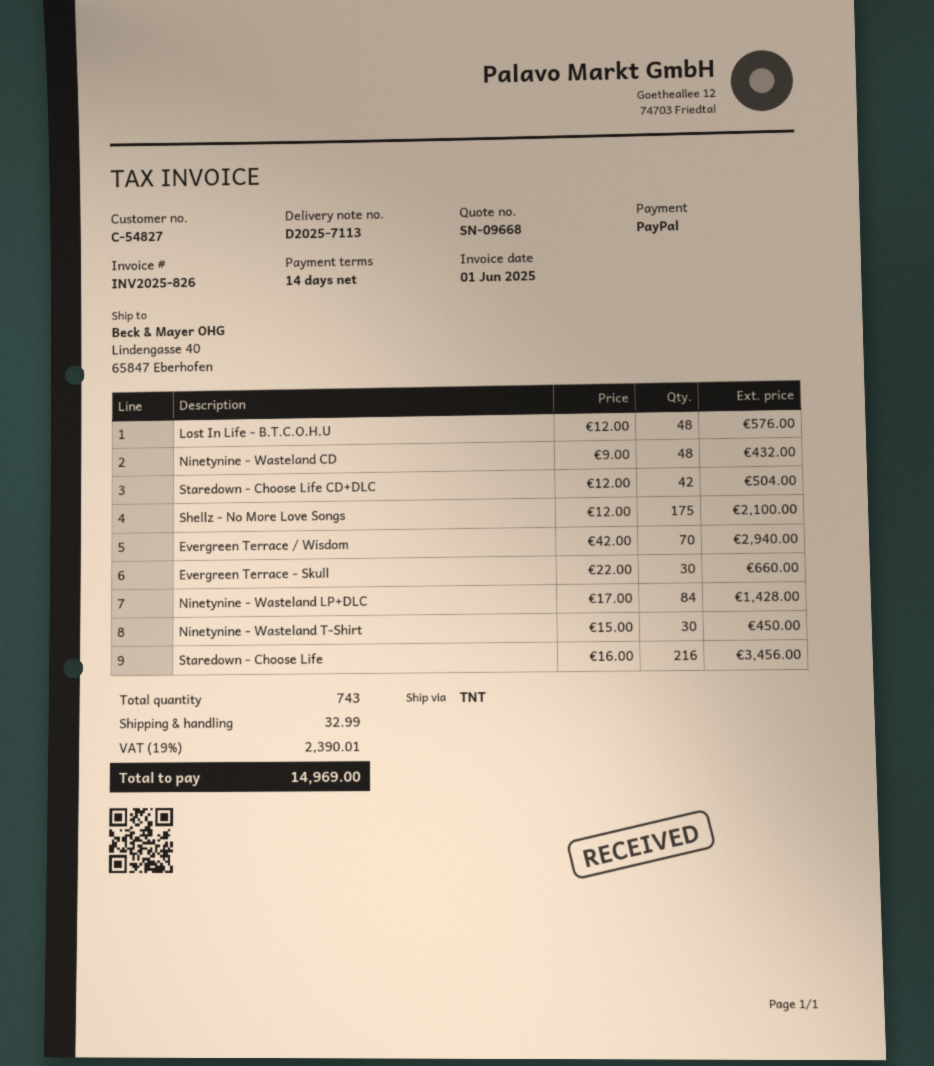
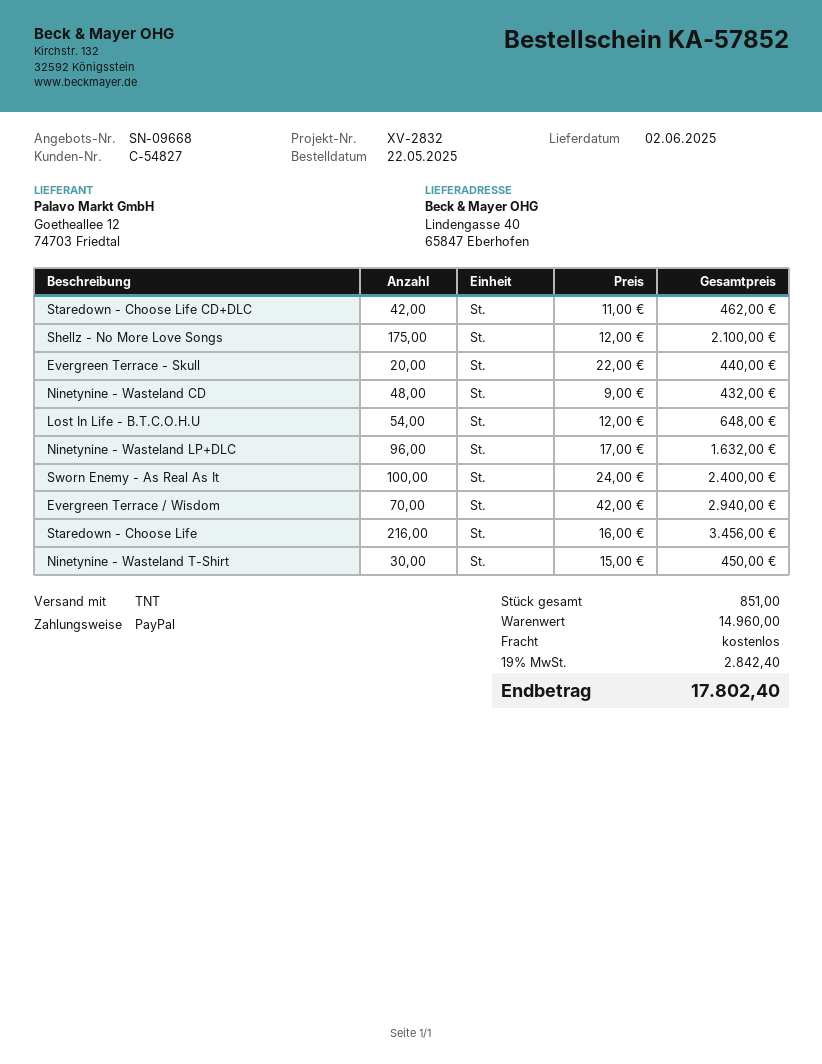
Lost In Life - B.T.C.O.H.U: 48 x 12.00 = 576.00 -> 54 x 12.00 = 648.00
Staredown - Choose Life CD+DLC: 42 x 12.00 = 504.00 -> 42 x 11.00 = 462.00
Evergreen Terrace - Skull: 30 x 22.00 = 660.00 -> 20 x 22.00 = 440.00
Ninetynine - Wasteland LP+DLC: 84 x 17.00 = 1428.00 -> 96 x 17.00 = 1632.00
Sworn Enemy - As Real As It: none -> 100 x 24.00 = 2400.00
total quantity: 743 -> 851
shipping: 32.99 -> 0.00
tax: 19% = 2390.01 -> 19% = 2842.40
total: 14969.00 -> 17802.40

